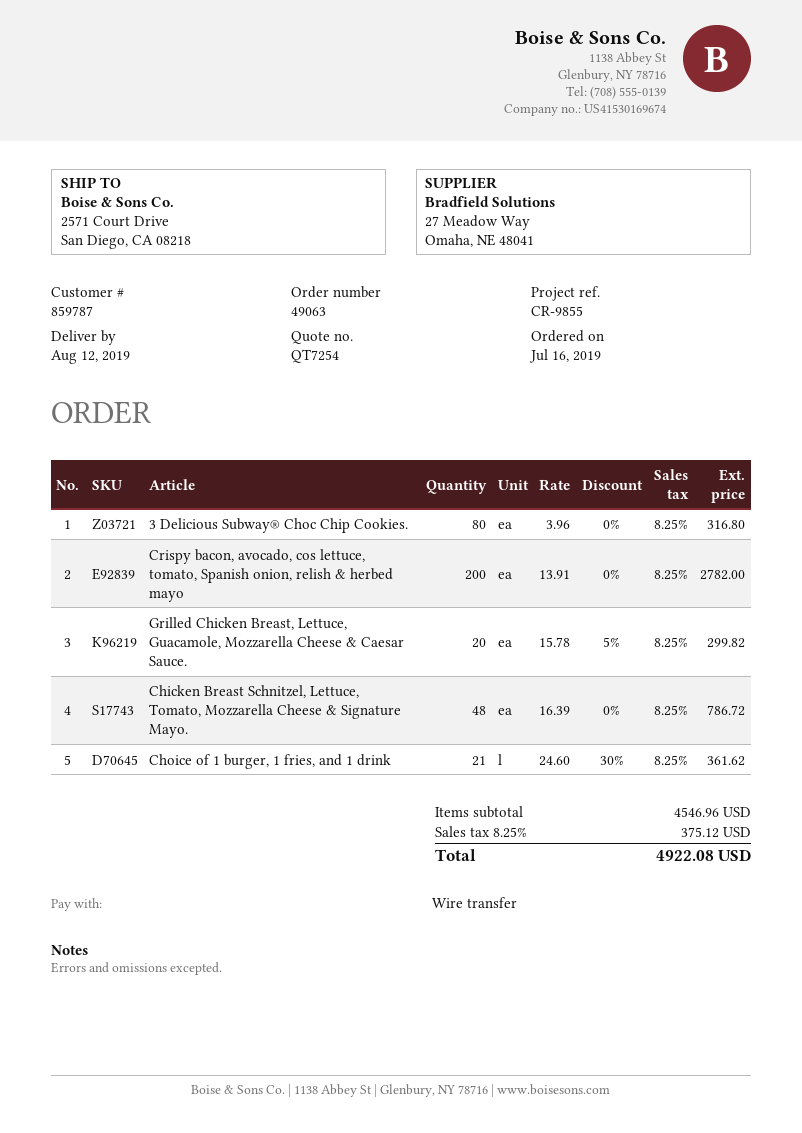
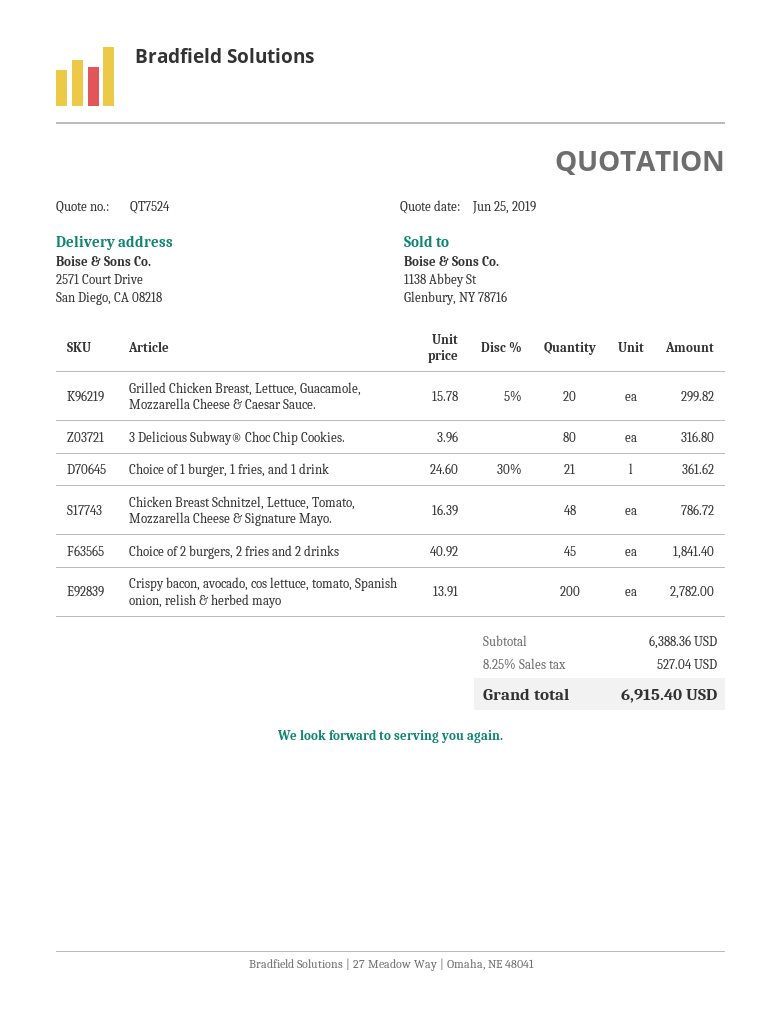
quote number: QT7254 -> QT7524
Choice of 2 burgers, 2 fries and 2 drinks: none -> 45 x 40.92 = 1841.40
subtotal: 4546.96 -> 6388.36
tax: 8.25% = 375.12 -> 8.25% = 527.04
total: 4922.08 -> 6915.40

